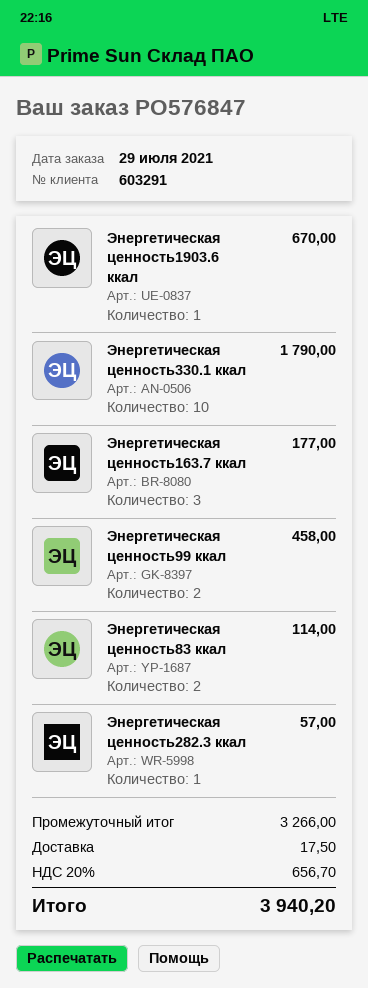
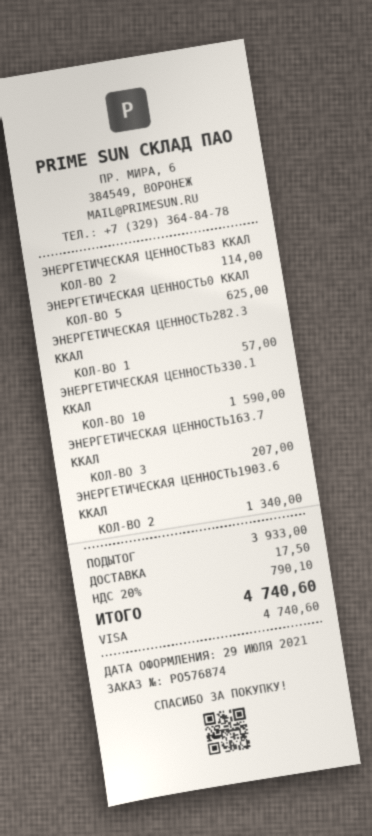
order number: PO576847 -> PO576874
Энергетическая ценность1903.6 ккал: 1 for 670.00 -> 2 for 1340.00
Энергетическая ценность330.1 ккал: 10 for 1790.00 -> 10 for 1590.00
Энергетическая ценность163.7 ккал: 3 for 177.00 -> 3 for 207.00
Энергетическая ценность99 ккал: 2 for 458.00 -> none
ЭНЕРГЕТИЧЕСКАЯ ЦЕННОСТЬ0 ККАЛ: none -> 5 for 625.00
subtotal: 3266.00 -> 3933.00
tax: 20% = 656.70 -> 20% = 790.10
total: 3940.20 -> 4740.60

